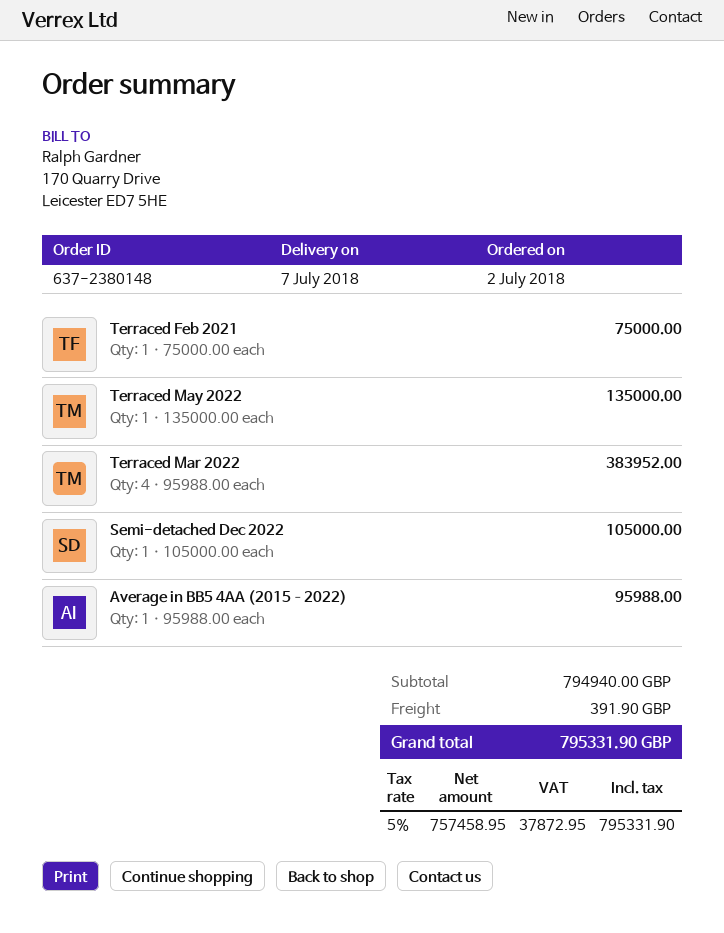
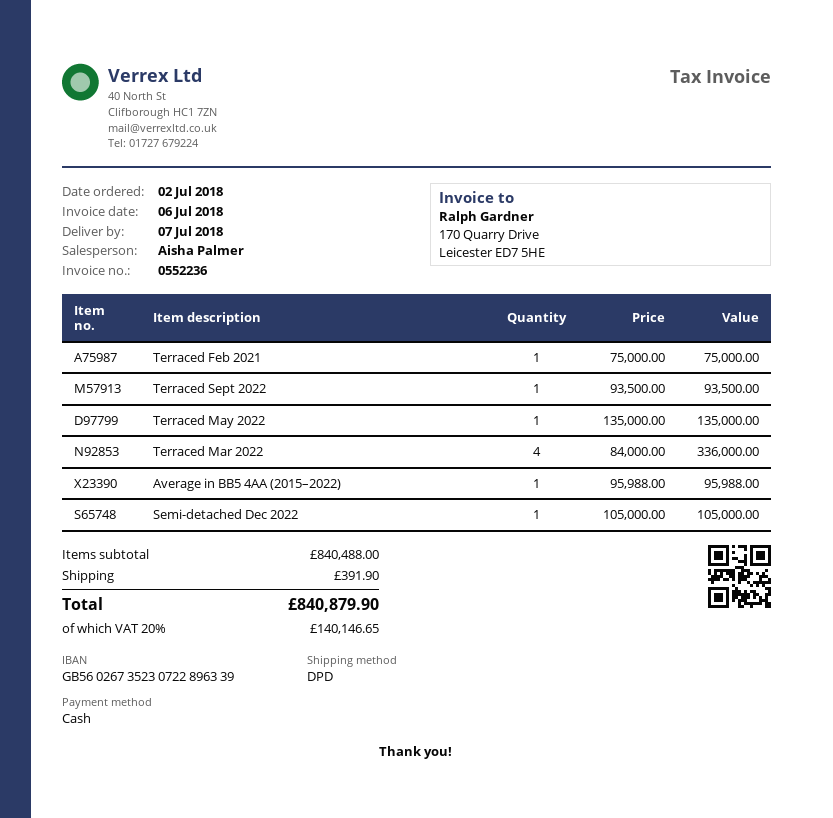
Terraced Mar 2022: 4 x 95988.00 = 383952.00 -> 4 x 84000.00 = 336000.00
Terraced Sept 2022: none -> 1 x 93500.00 = 93500.00
subtotal: 794940.00 -> 840488.00
tax: 5% = 37872.95 -> 20% = 140146.65
total: 795331.90 -> 840879.90

